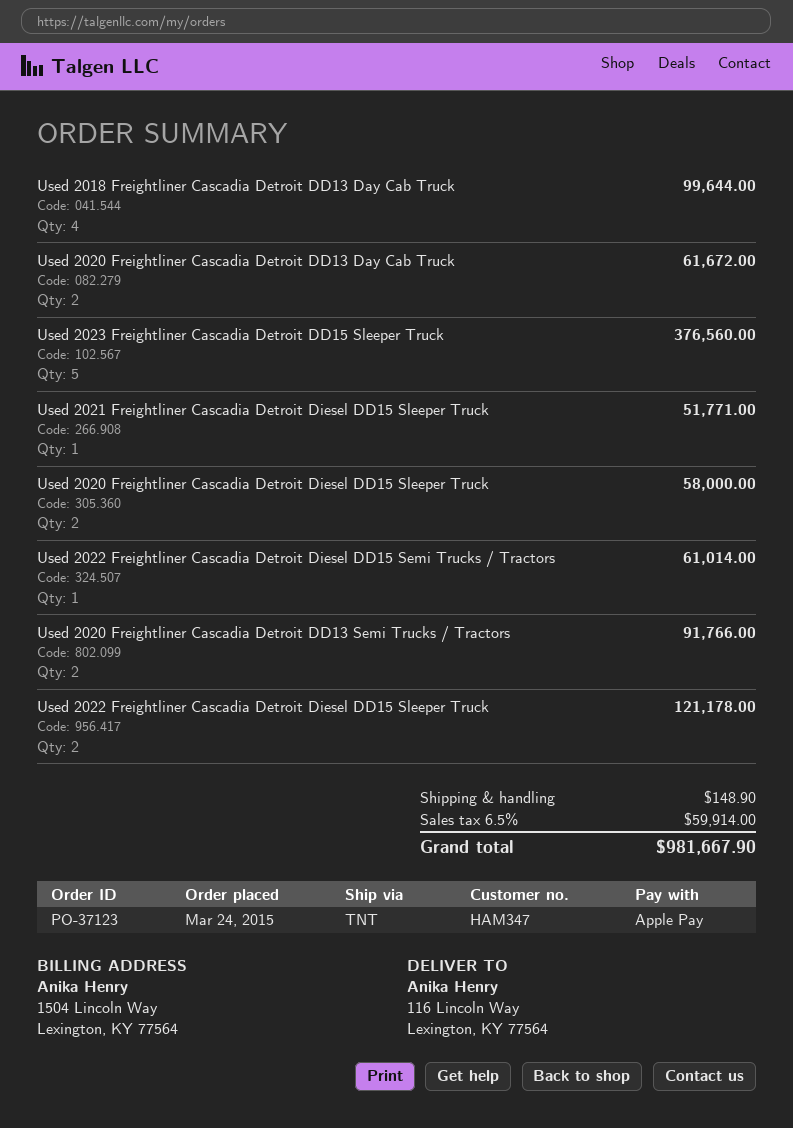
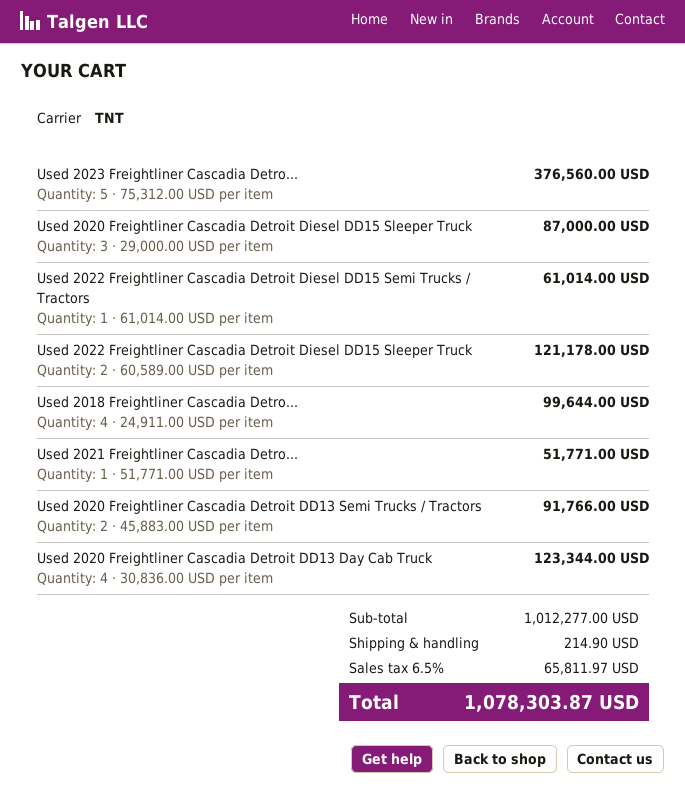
Used 2020 Freightliner Cascadia Detroit DD13 Day Cab Truck: 2 for 61672.00 -> 4 for 123344.00
Used 2020 Freightliner Cascadia Detroit Diesel DD15 Sleeper Truck: 2 for 58000.00 -> 3 for 87000.00
shipping: 148.90 -> 214.90
tax: 6.5% = 59914.00 -> 6.5% = 65811.97
total: 981667.90 -> 1078303.87

